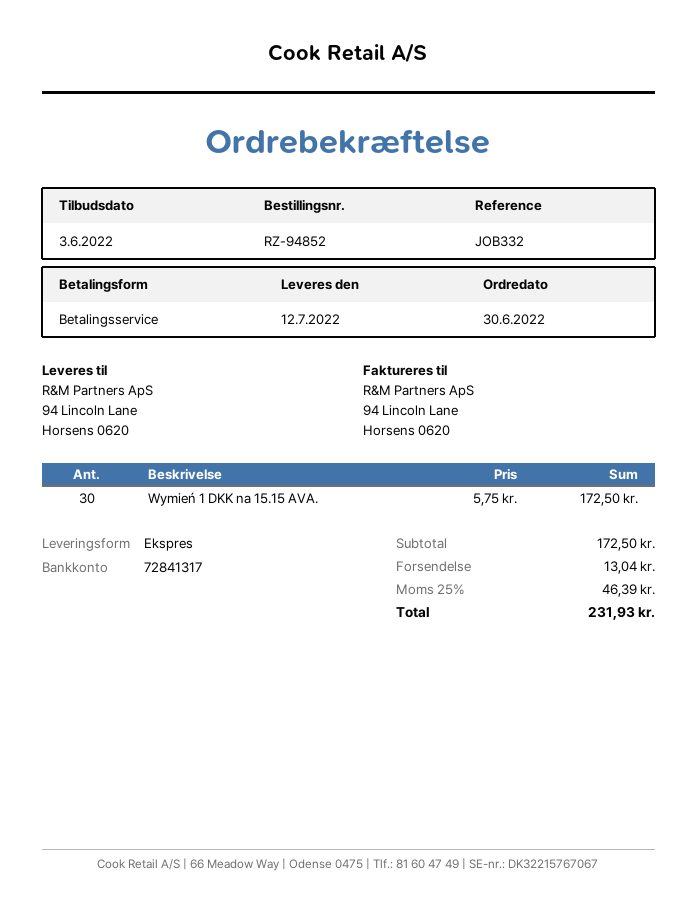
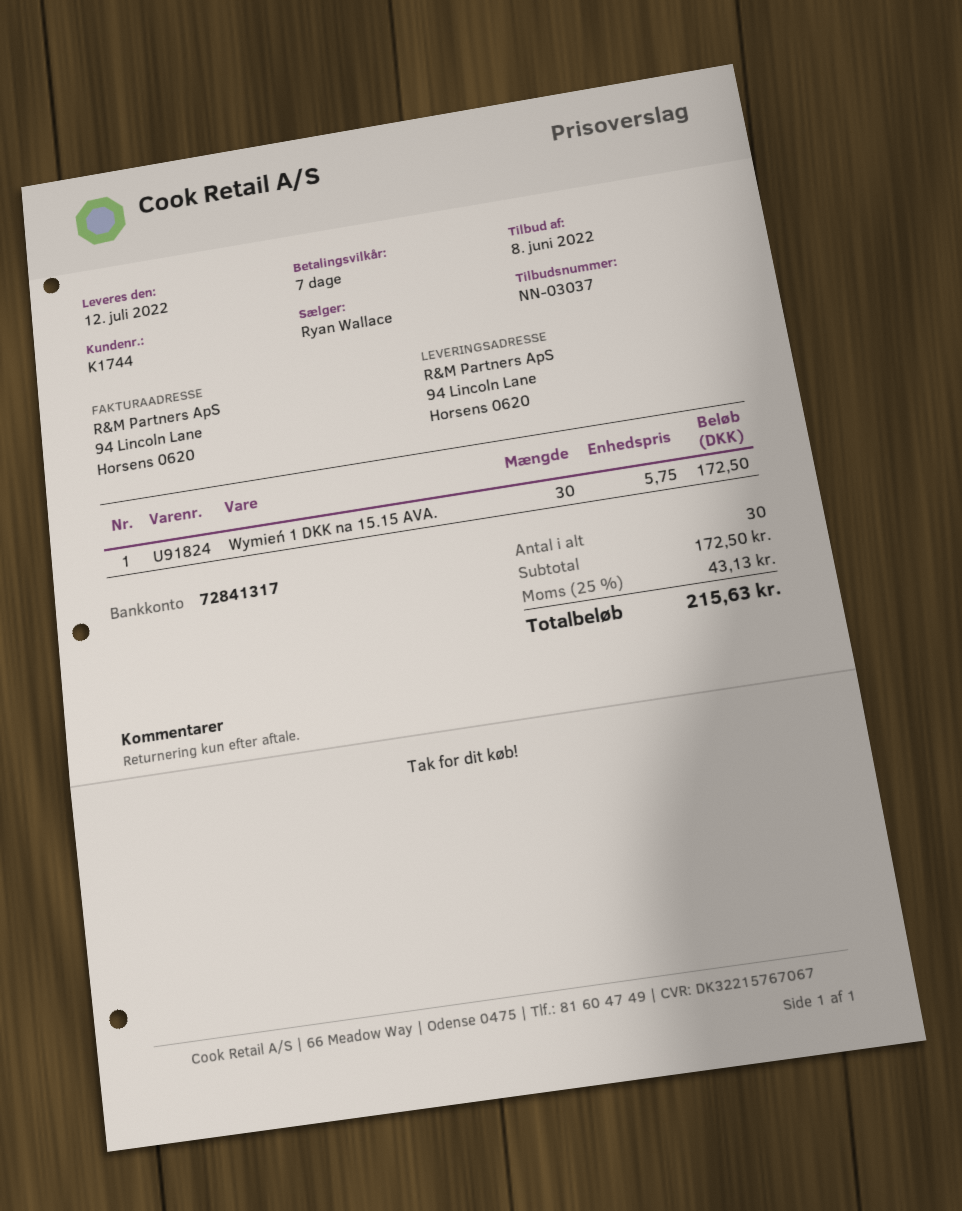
quote date: 2022-06-03 -> 2022-06-08
shipping: 13.04 -> none
tax: 25% = 46.39 -> 25% = 43.13
total: 231.93 -> 215.63

